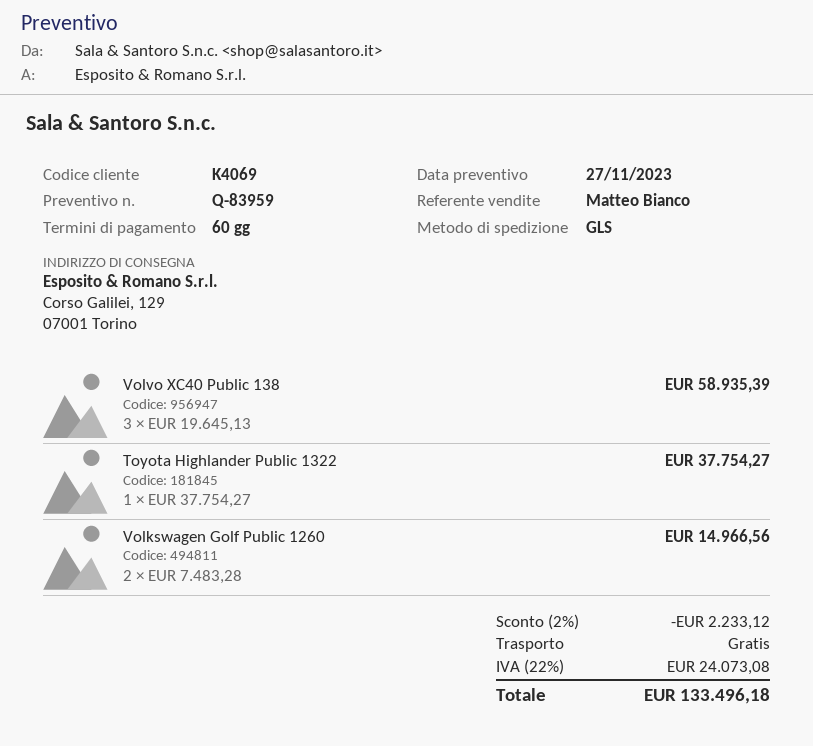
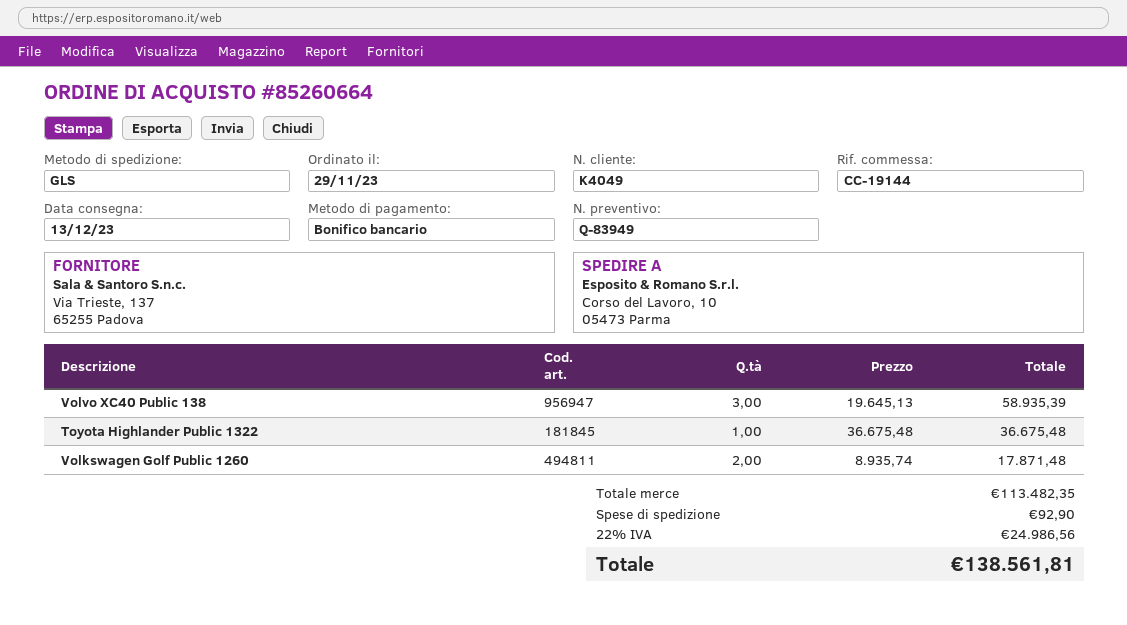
quote number: Q-83959 -> Q-83949
customer number: K4069 -> K4049
ship to: Corso Galilei, 129, 07001 Torino -> Corso del Lavoro, 10, 05473 Parma
Toyota Highlander Public 1322: 1 x 37754.27 = 37754.27 -> 1 x 36675.48 = 36675.48
Volkswagen Golf Public 1260: 2 x 7483.28 = 14966.56 -> 2 x 8935.74 = 17871.48
discount: 2% = 2233.12 -> none
shipping: 0.00 -> 92.90
tax: 22% = 24073.08 -> 22% = 24986.56
total: 133496.18 -> 138561.81

